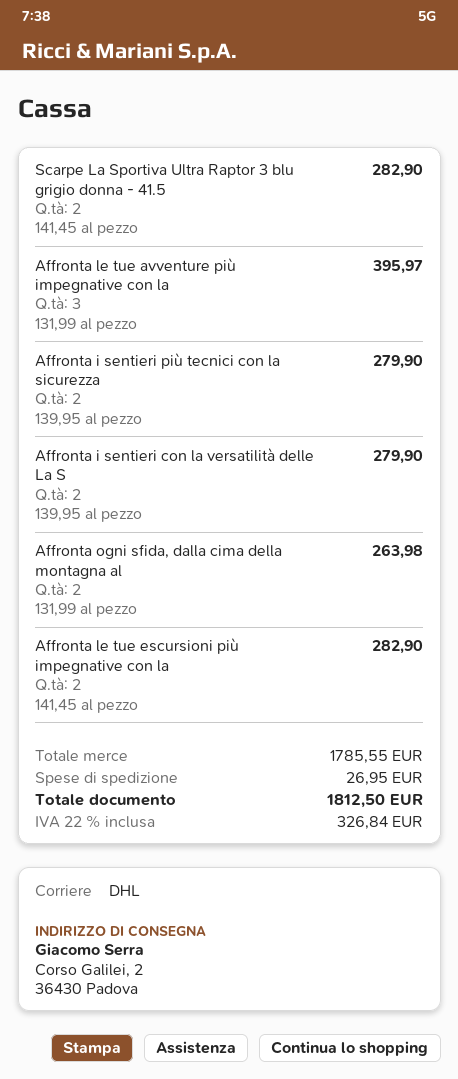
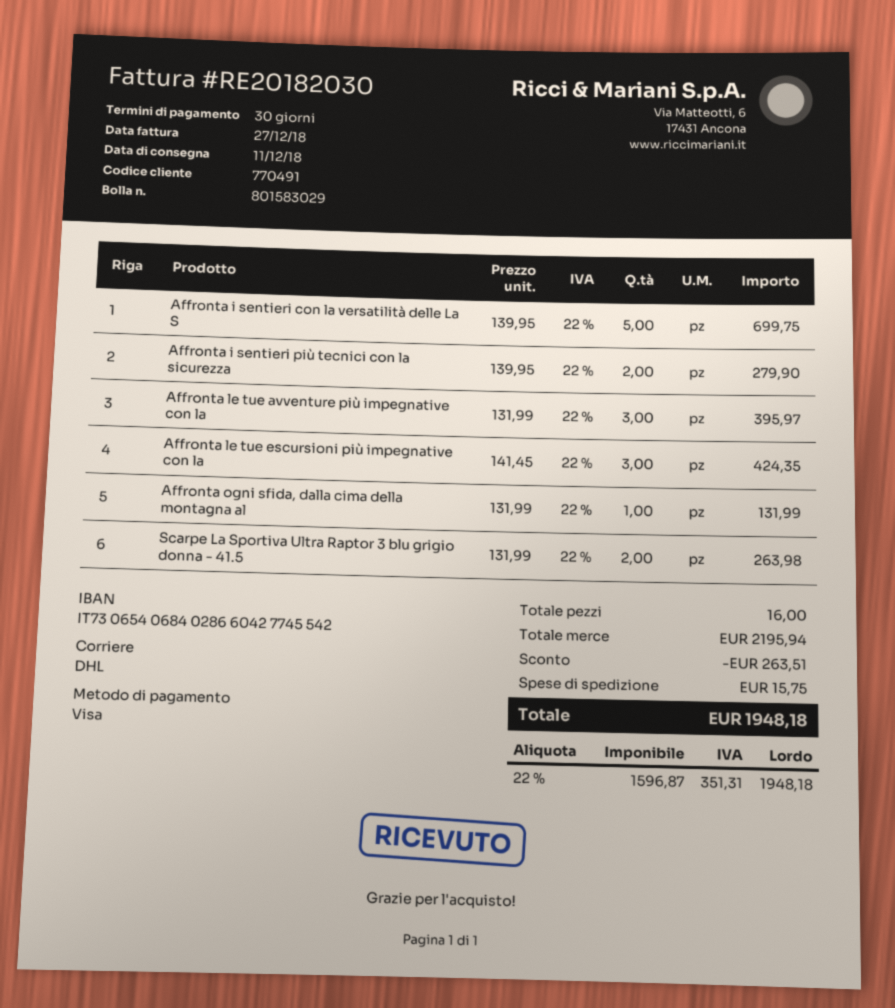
Scarpe La Sportiva Ultra Raptor 3 blu grigio donna - 41.5: 2 x 141.45 = 282.90 -> 2 x 131.99 = 263.98
Affronta i sentieri con la versatilità delle La S: 2 x 139.95 = 279.90 -> 5 x 139.95 = 699.75
Affronta ogni sfida, dalla cima della montagna al: 2 x 131.99 = 263.98 -> 1 x 131.99 = 131.99
Affronta le tue escursioni più impegnative con la: 2 x 141.45 = 282.90 -> 3 x 141.45 = 424.35
subtotal: 1785.55 -> 2195.94
discount: none -> 263.51
shipping: 26.95 -> 15.75
tax: 22% = 326.84 -> 22% = 351.31
total: 1812.50 -> 1948.18

